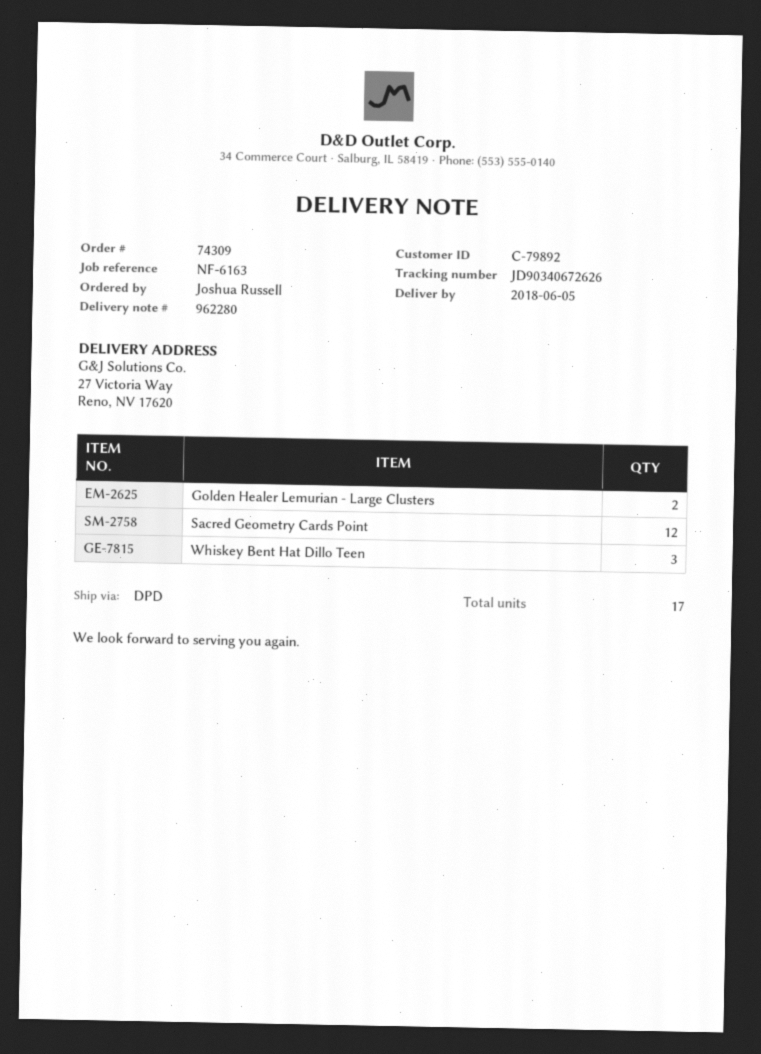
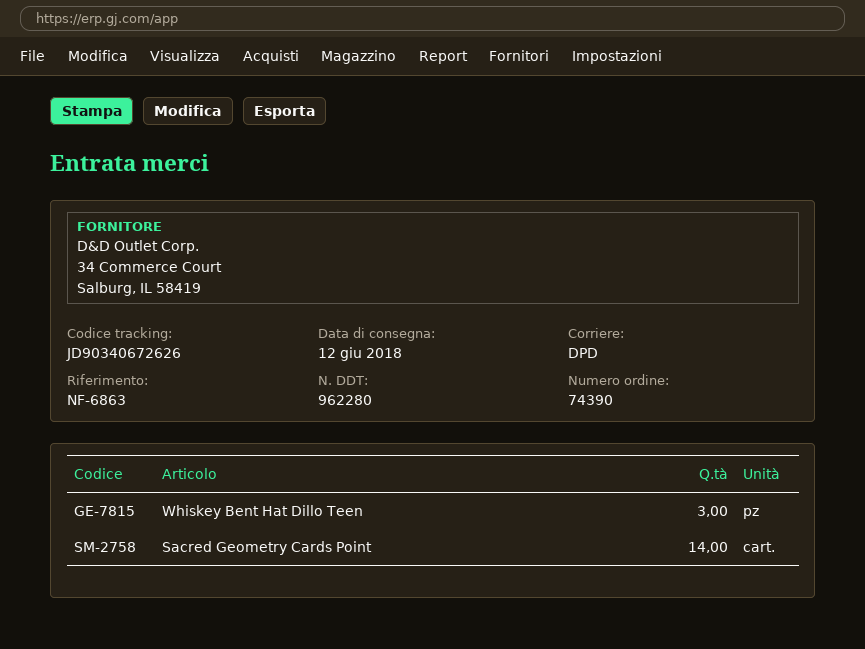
order number: 74309 -> 74390
delivery date: 2018-06-05 -> 2018-06-12
reference: NF-6163 -> NF-6863
Golden Healer Lemurian - Large Clusters: 2 -> none
Sacred Geometry Cards Point: 12 -> 14

